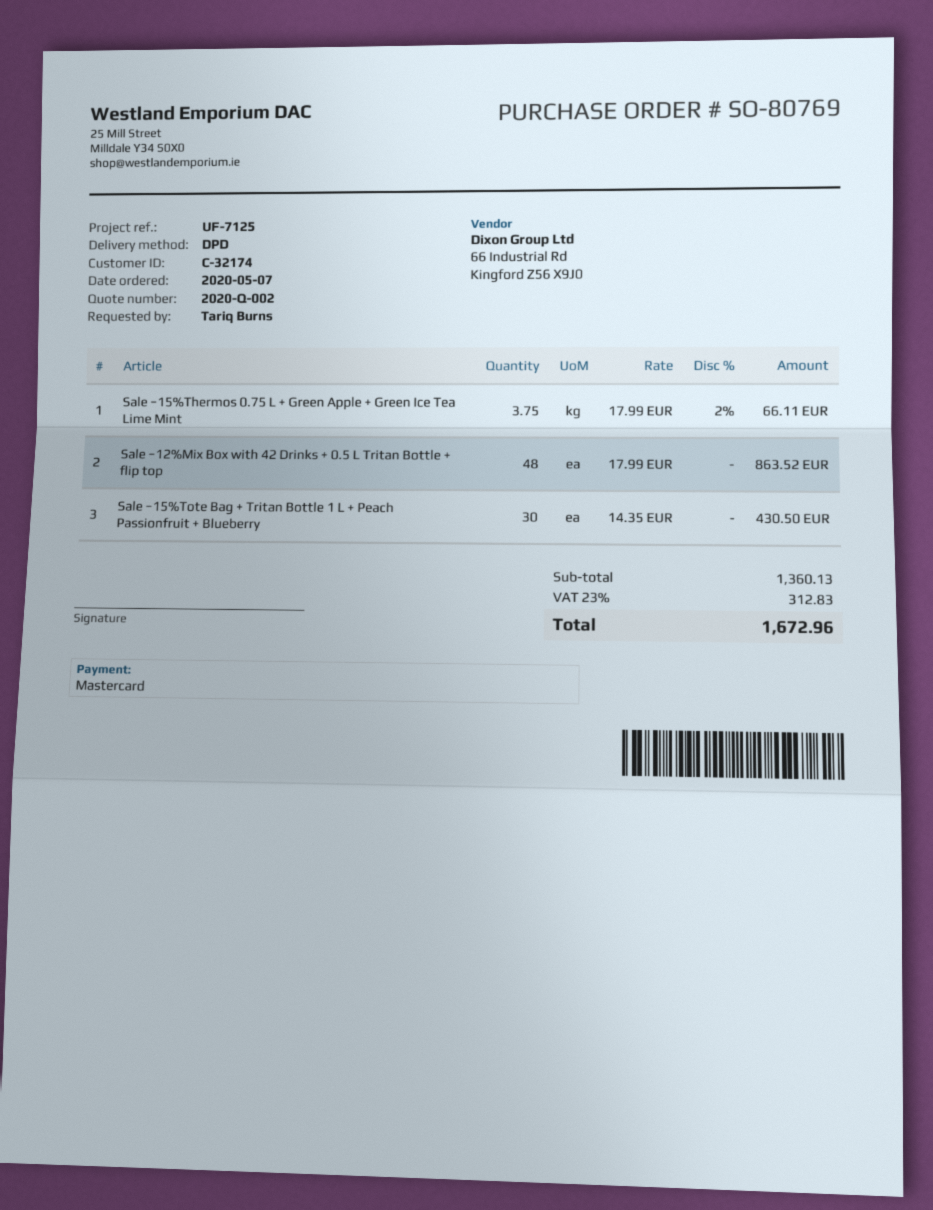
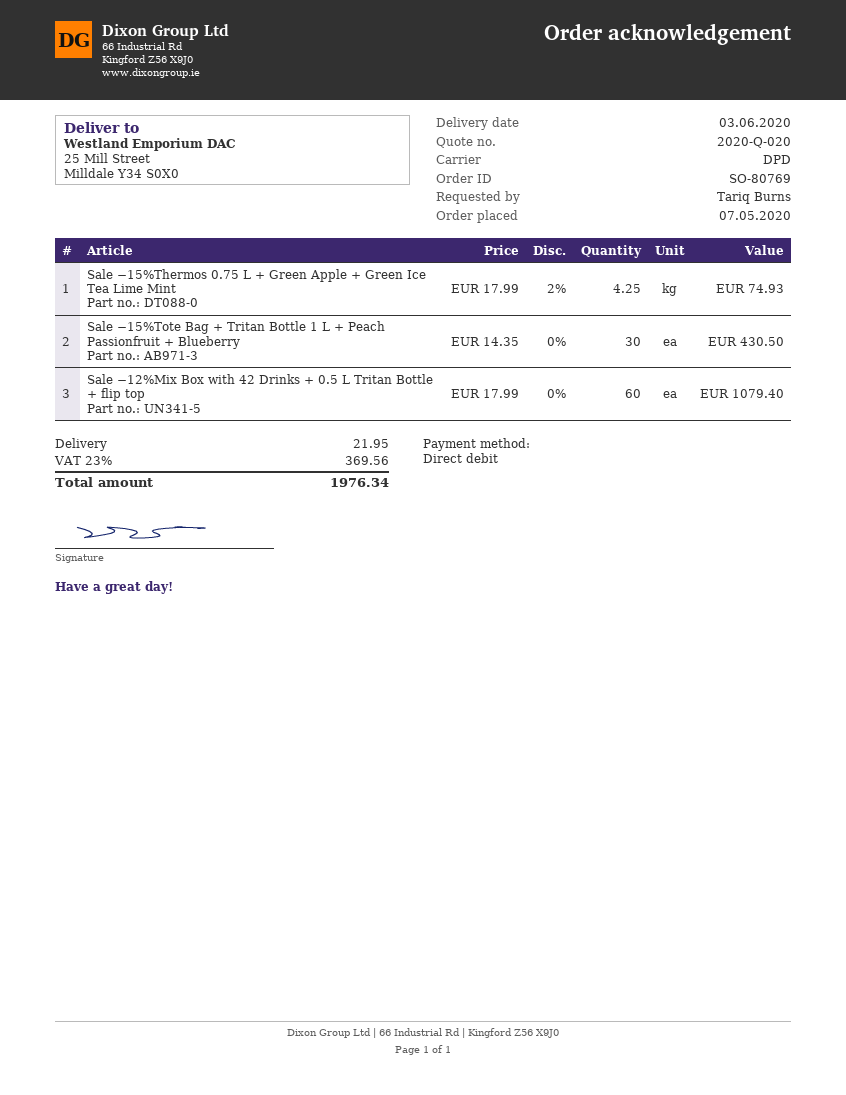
quote number: 2020-Q-002 -> 2020-Q-020
payment method: Mastercard -> direct debit
Sale −15%Thermos 0.75 L + Green Apple + Green Ice Tea Lime Mint: 3.75 x 17.99 - 2% = 66.11 -> 4.25 x 17.99 - 2% = 74.93
Sale −12%Mix Box with 42 Drinks + 0.5 L Tritan Bottle + flip top: 48 x 17.99 = 863.52 -> 60 x 17.99 = 1079.40
shipping: none -> 21.95
tax: 23% = 312.83 -> 23% = 369.56
total: 1672.96 -> 1976.34

